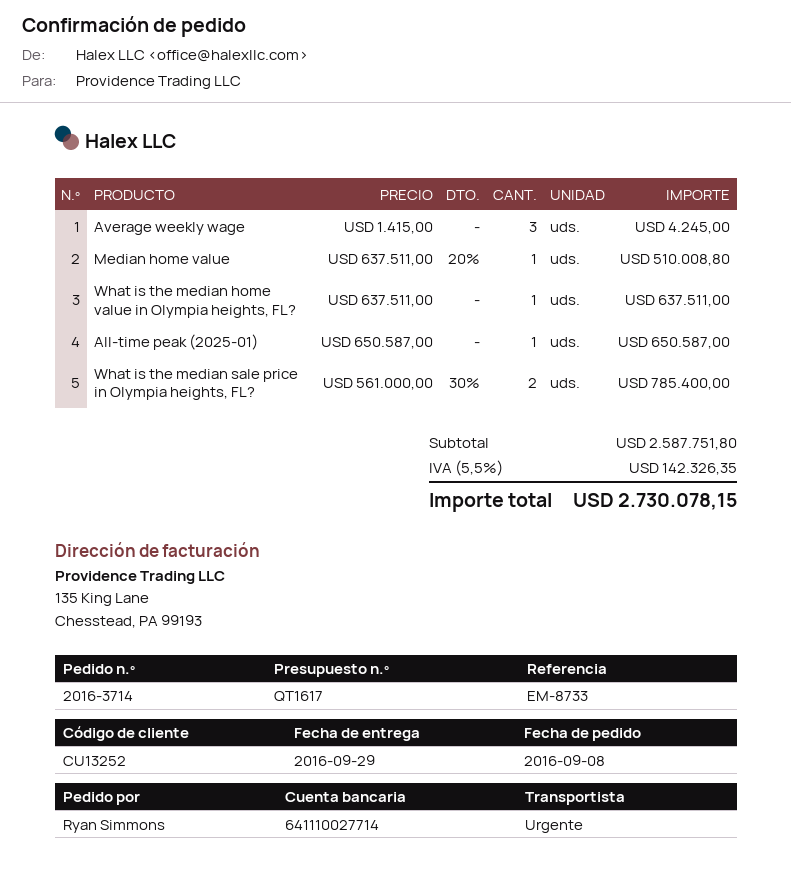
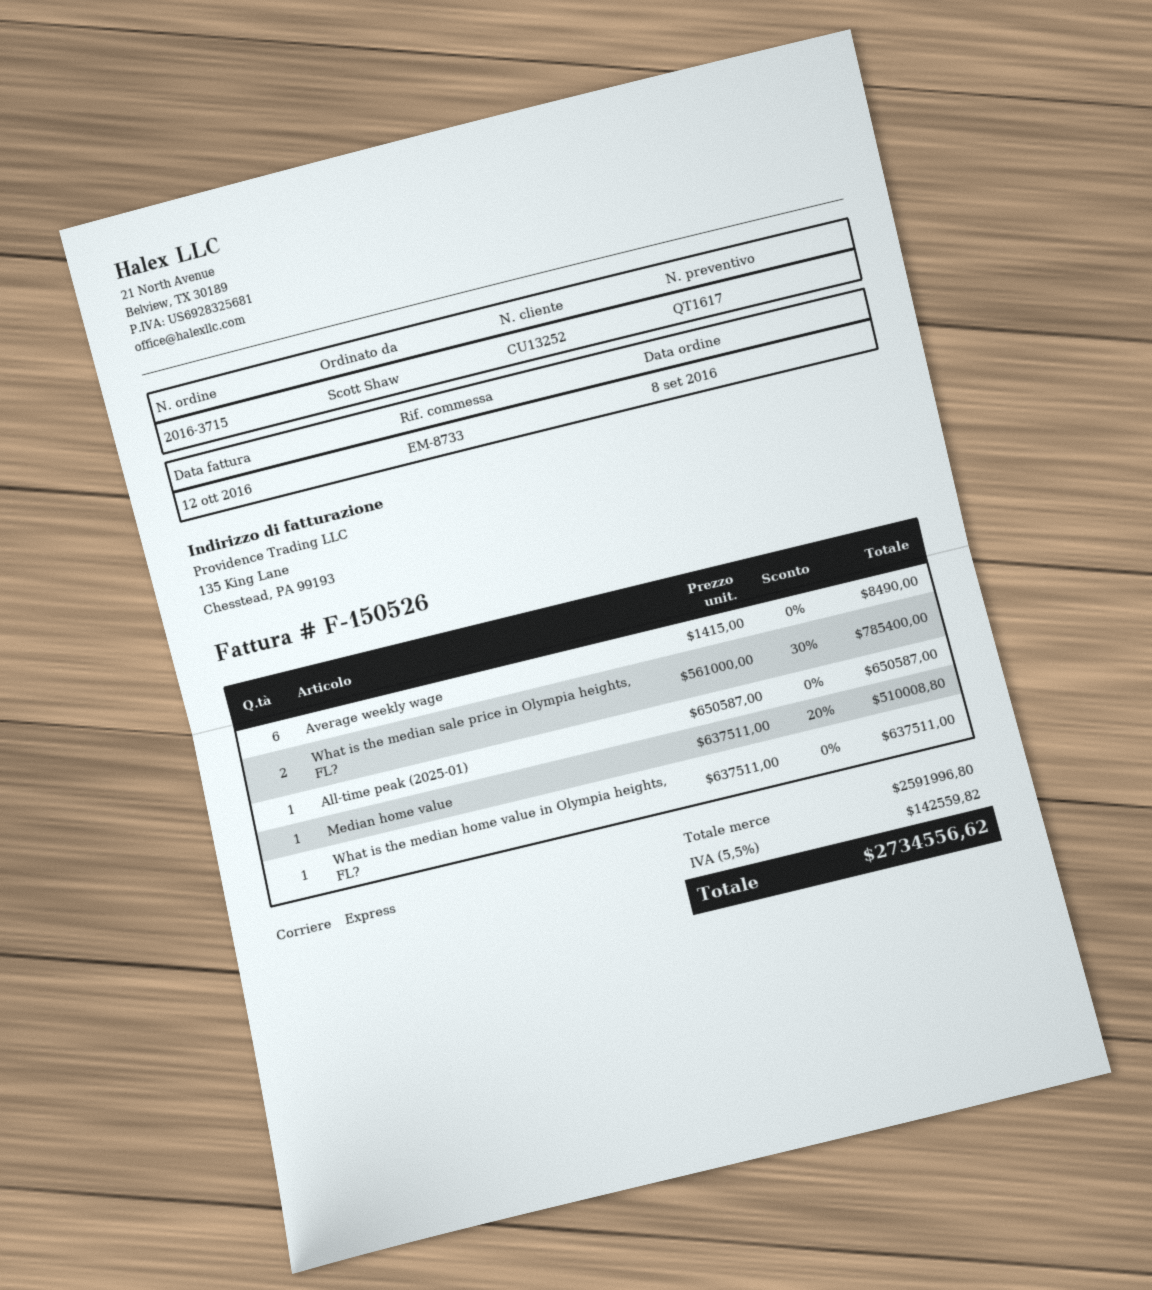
order number: 2016-3714 -> 2016-3715
ordered by: Ryan Simmons -> Scott Shaw
Average weekly wage: 3 x 1415.00 = 4245.00 -> 6 x 1415.00 = 8490.00
subtotal: 2587751.80 -> 2591996.80
tax: 5.5% = 142326.35 -> 5.5% = 142559.82
total: 2730078.15 -> 2734556.62

